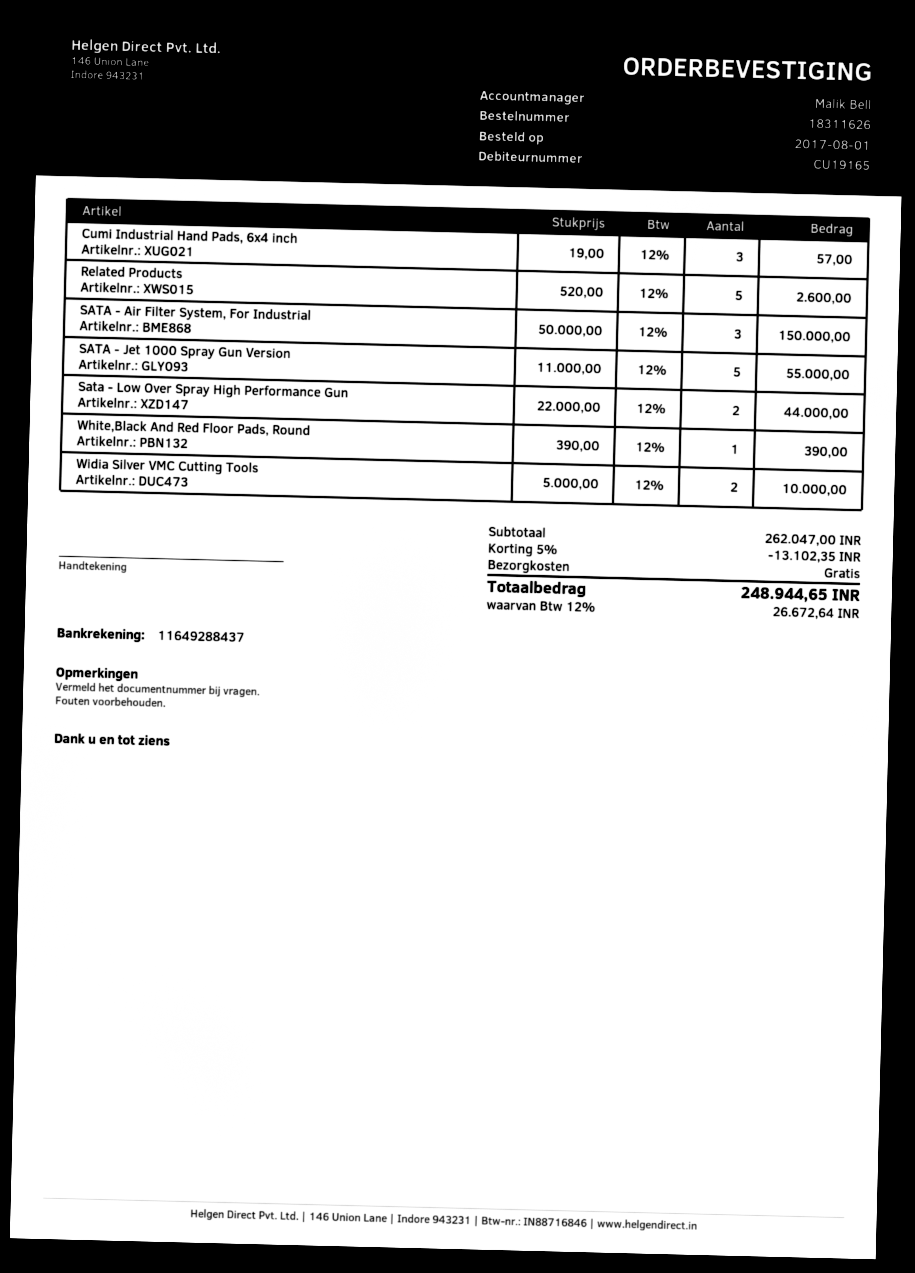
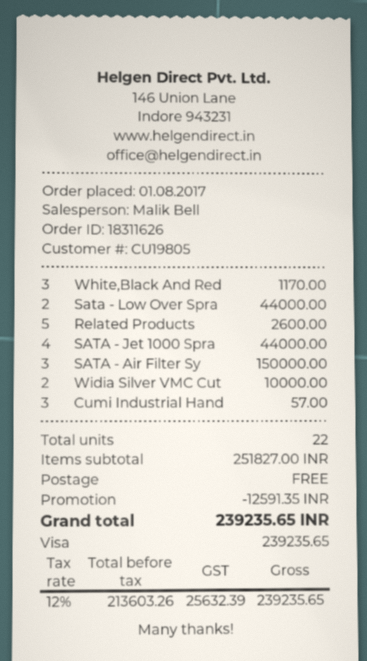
customer number: CU19165 -> CU19805
SATA - Jet 1000 Spray Gun Version: 5 for 55000.00 -> 4 for 44000.00
White,Black And Red Floor Pads, Round: 1 for 390.00 -> 3 for 1170.00
subtotal: 262047.00 -> 251827.00
discount: 13102.35 -> 12591.35
tax: 12% = 26672.64 -> 12% = 25632.39
total: 248944.65 -> 239235.65

